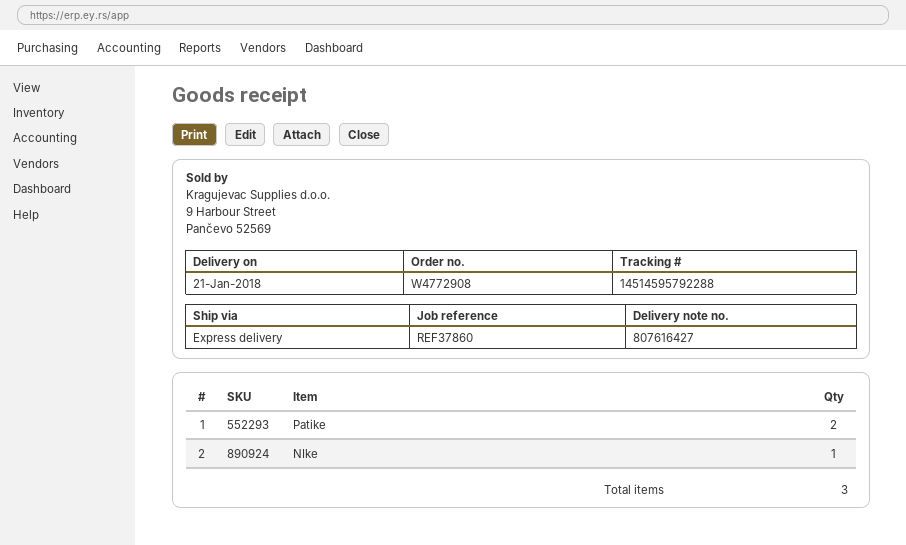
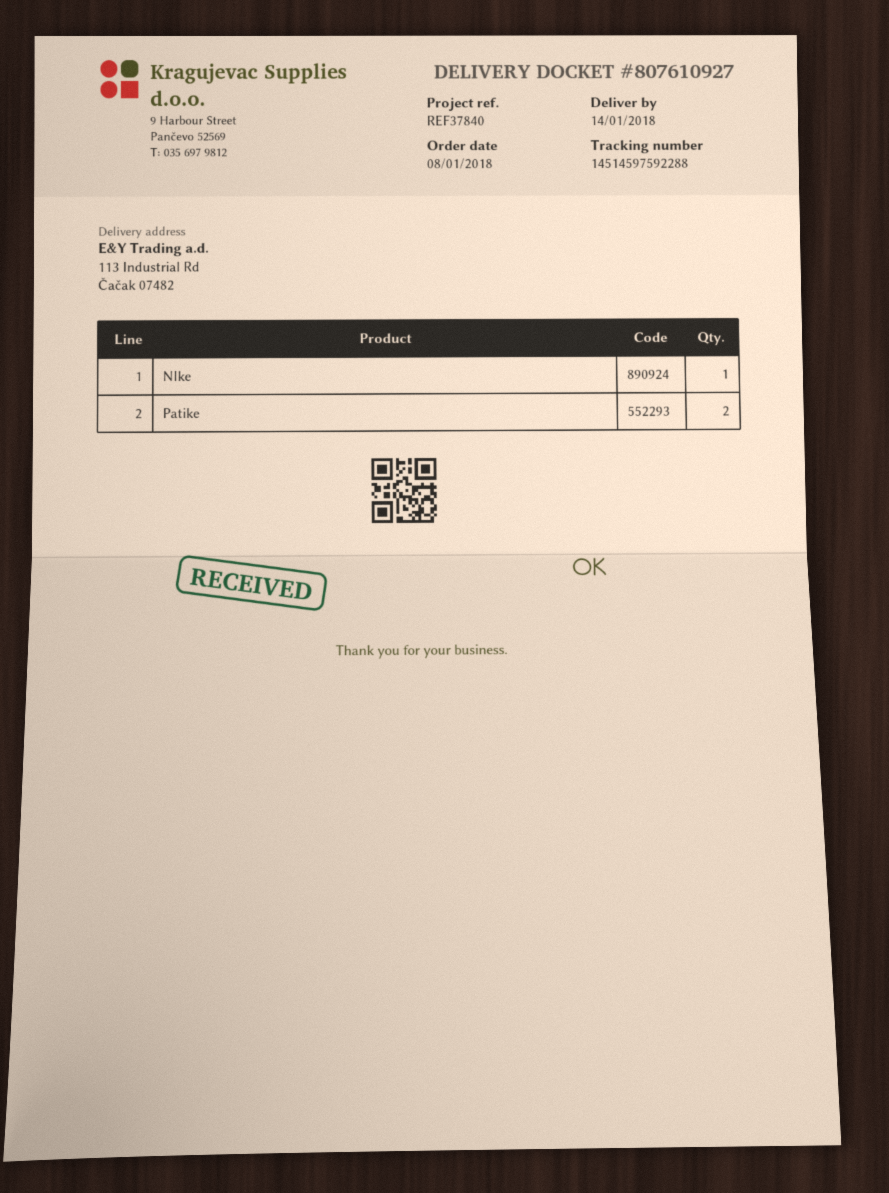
delivery note number: 807616427 -> 807610927
delivery date: 2018-01-21 -> 2018-01-14
reference: REF37860 -> REF37840
tracking number: 14514595792288 -> 14514597592288

